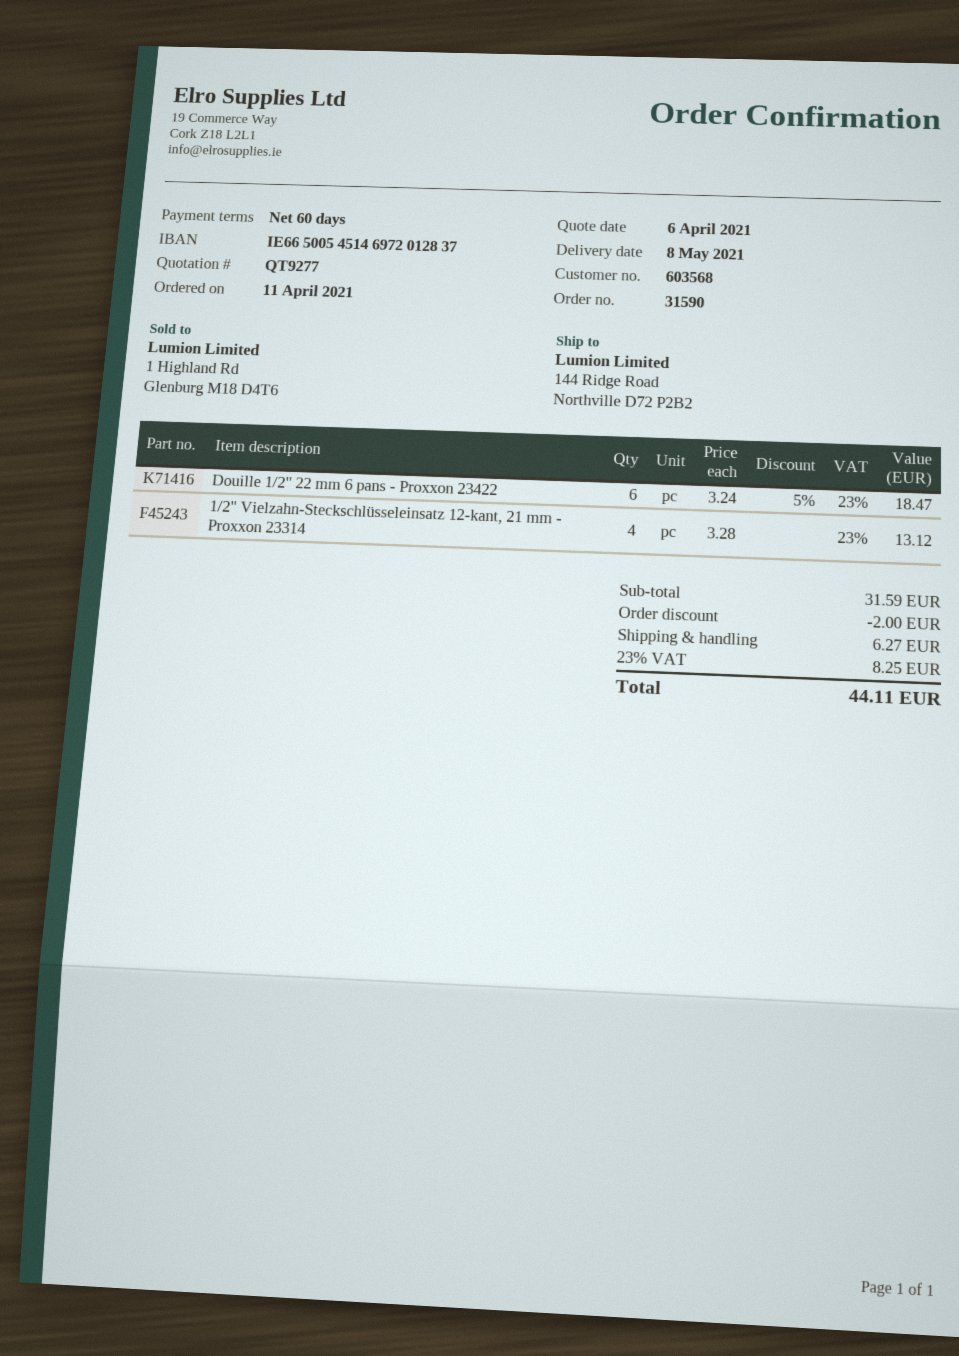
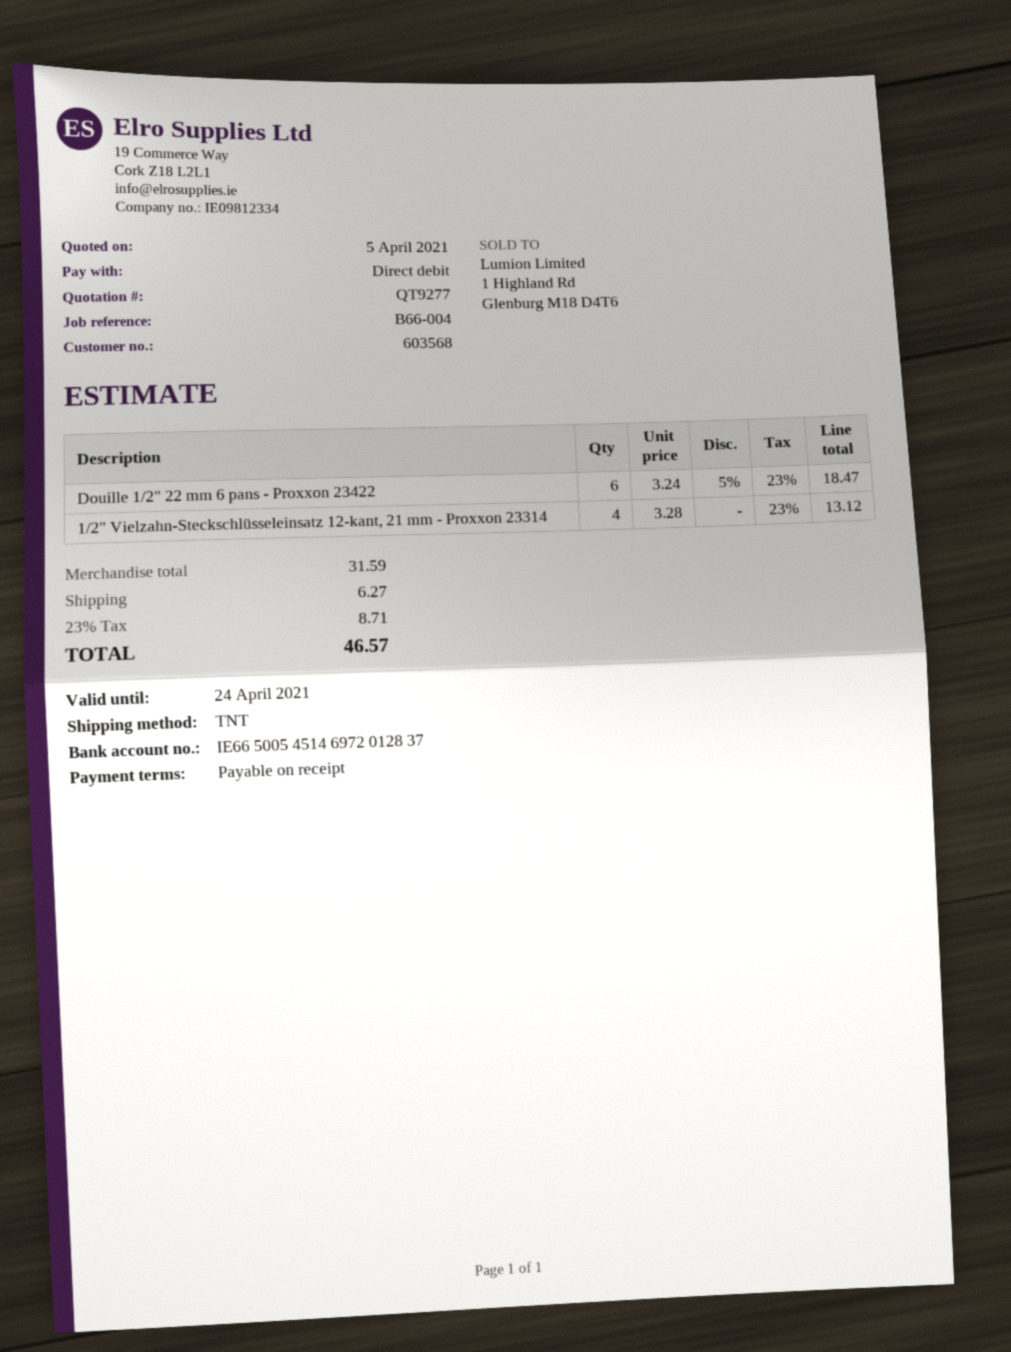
quote date: 2021-04-06 -> 2021-04-05
payment terms: 60 days -> on receipt
discount: 2.00 -> none
tax: 23% = 8.25 -> 23% = 8.71
total: 44.11 -> 46.57

